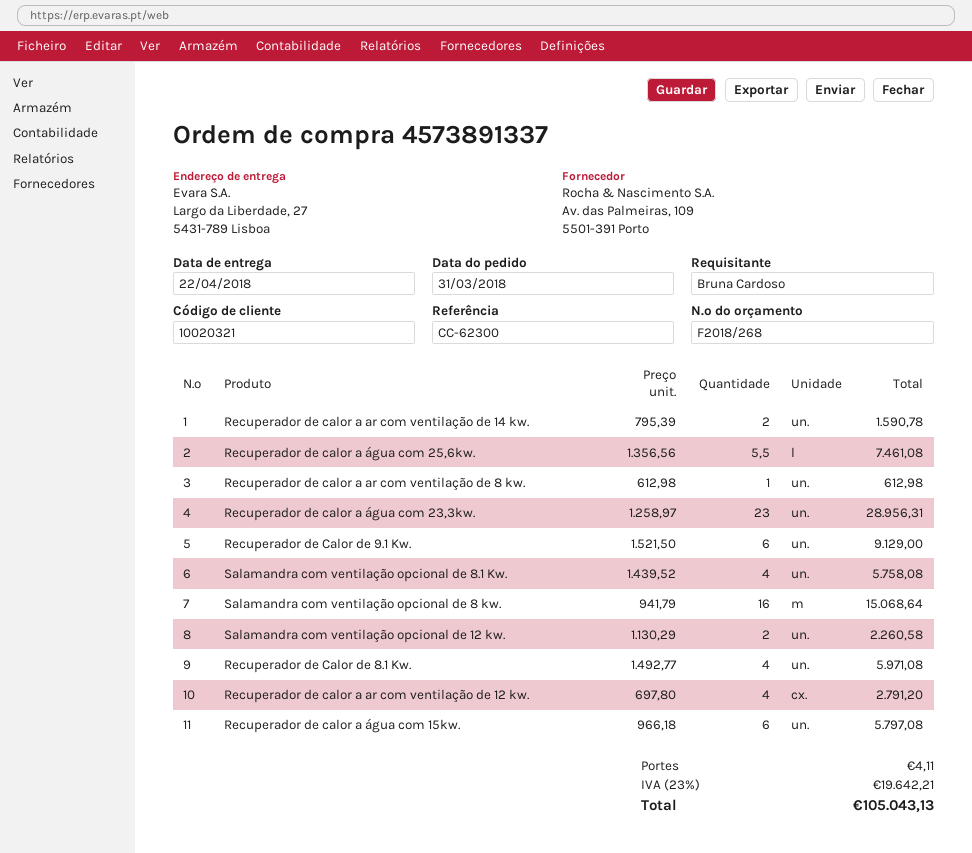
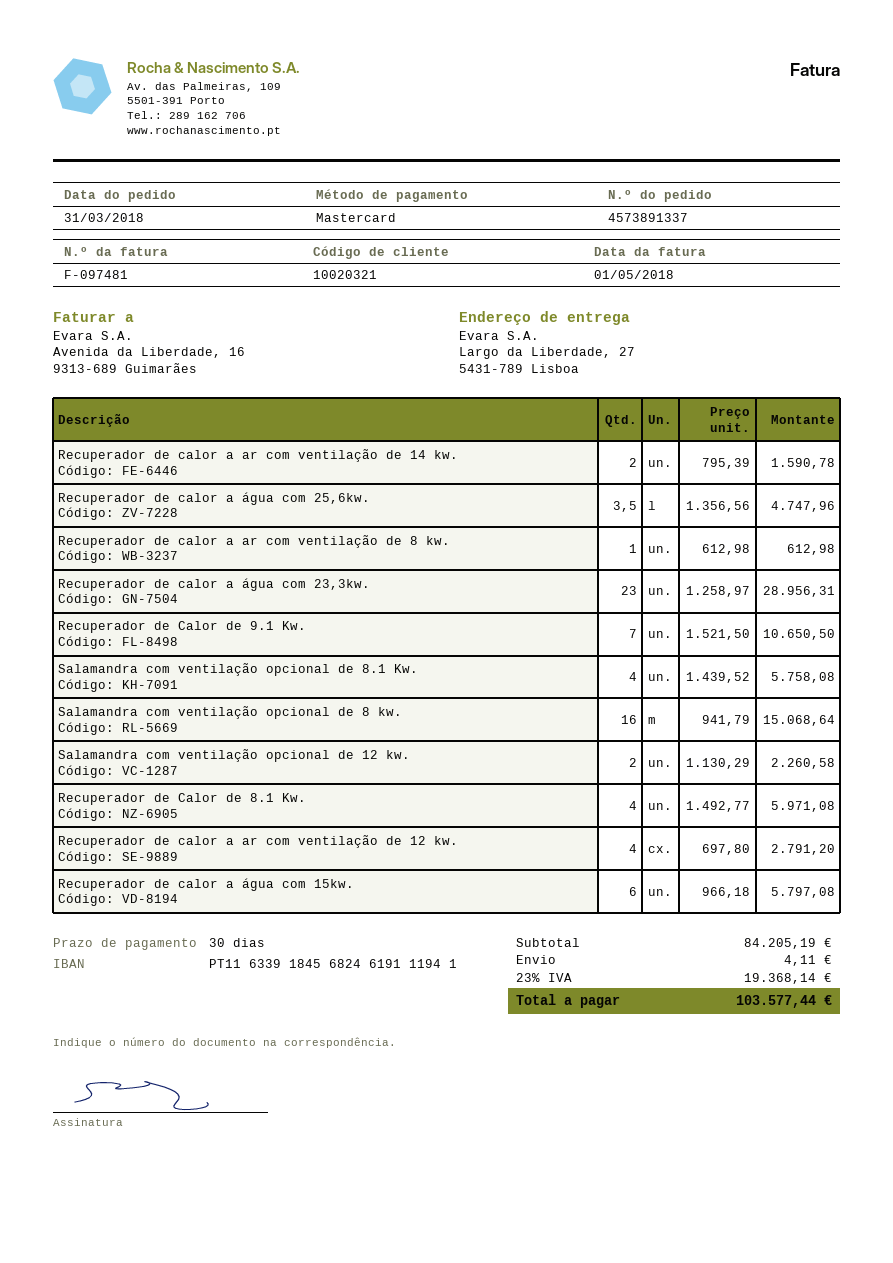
Recuperador de calor a água com 25,6kw.: 5.5 x 1356.56 = 7461.08 -> 3.5 x 1356.56 = 4747.96
Recuperador de Calor de 9.1 Kw.: 6 x 1521.50 = 9129.00 -> 7 x 1521.50 = 10650.50
tax: 23% = 19642.21 -> 23% = 19368.14
total: 105043.13 -> 103577.44

